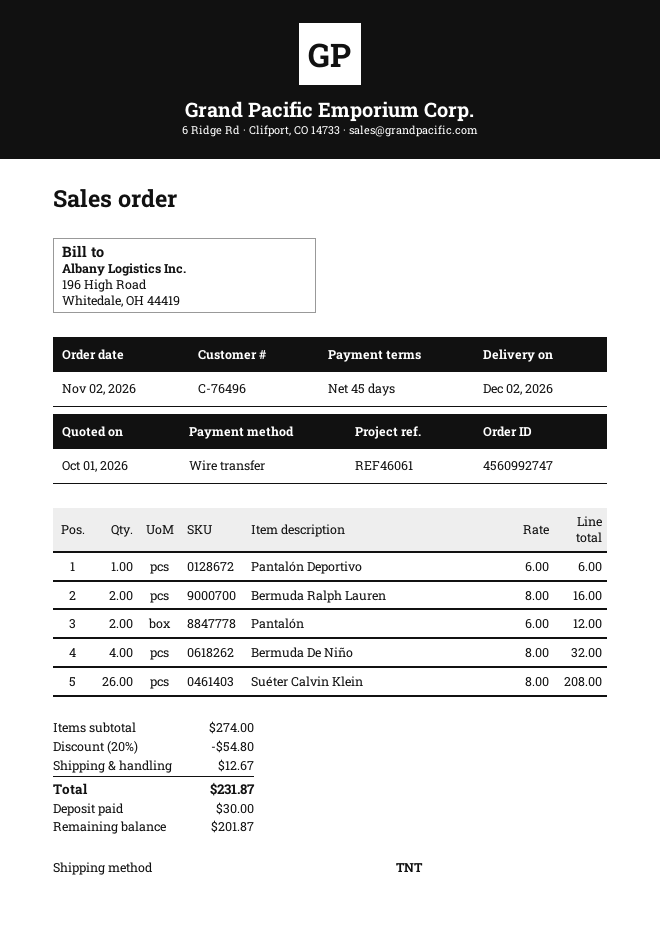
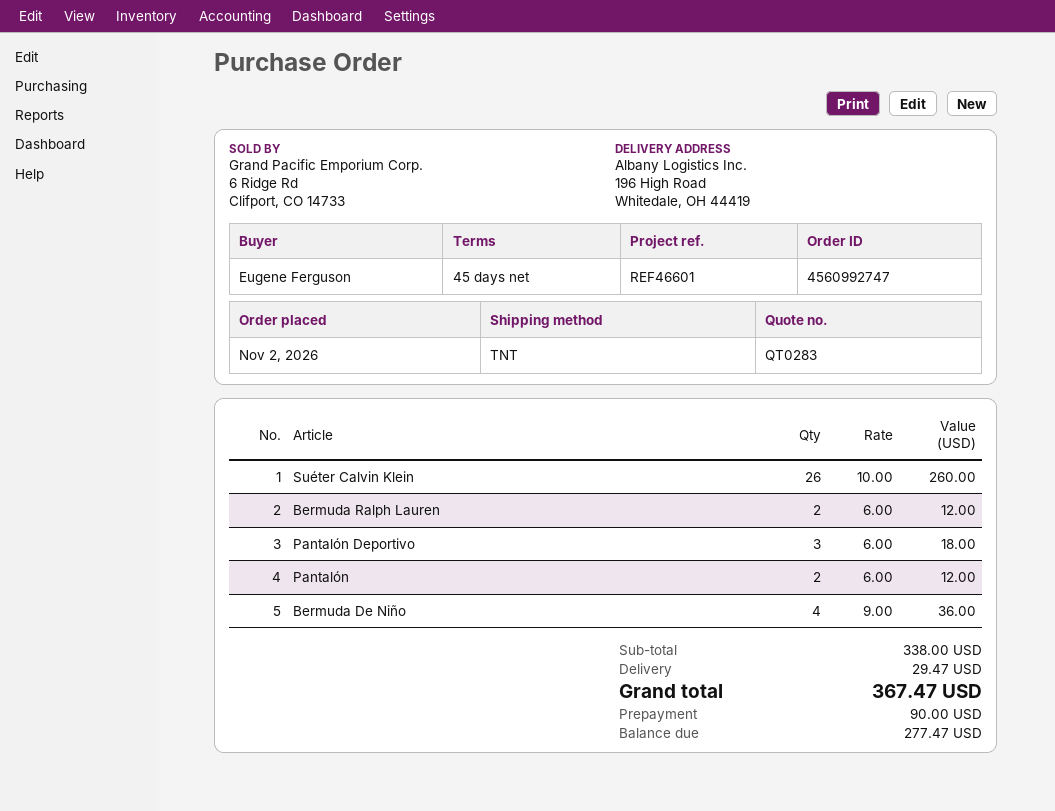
reference: REF46061 -> REF46601
Pantalón Deportivo: 1 x 6.00 = 6.00 -> 3 x 6.00 = 18.00
Bermuda Ralph Lauren: 2 x 8.00 = 16.00 -> 2 x 6.00 = 12.00
Bermuda De Niño: 4 x 8.00 = 32.00 -> 4 x 9.00 = 36.00
Suéter Calvin Klein: 26 x 8.00 = 208.00 -> 26 x 10.00 = 260.00
subtotal: 274.00 -> 338.00
discount: 20% = 54.80 -> none
shipping: 12.67 -> 29.47
total: 231.87 -> 367.47
deposit: 30.00 -> 90.00
balance: 201.87 -> 277.47

